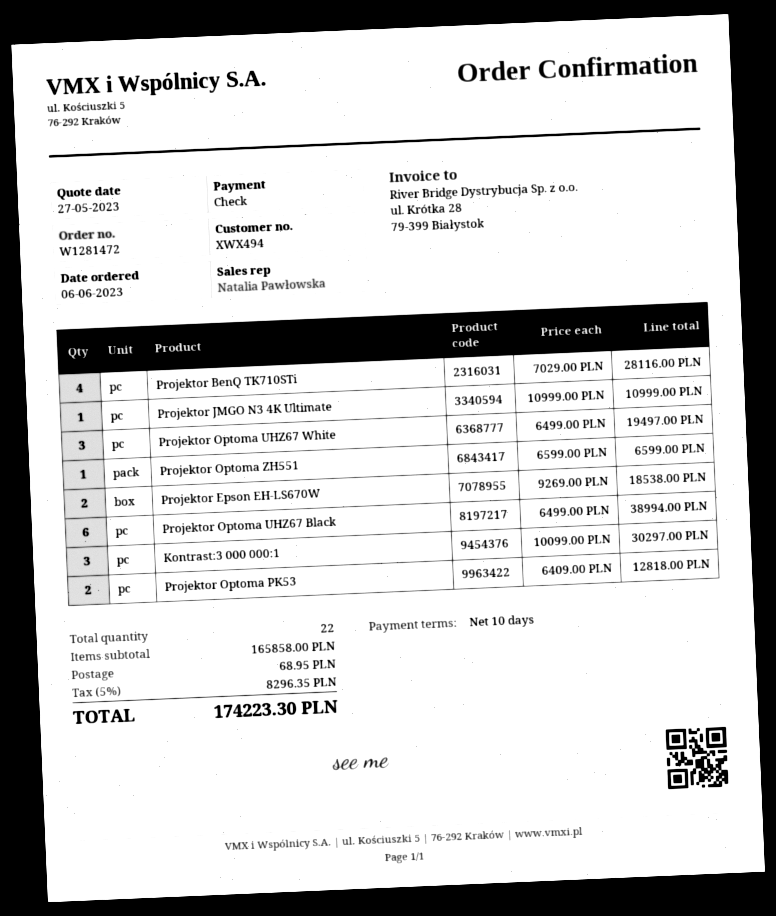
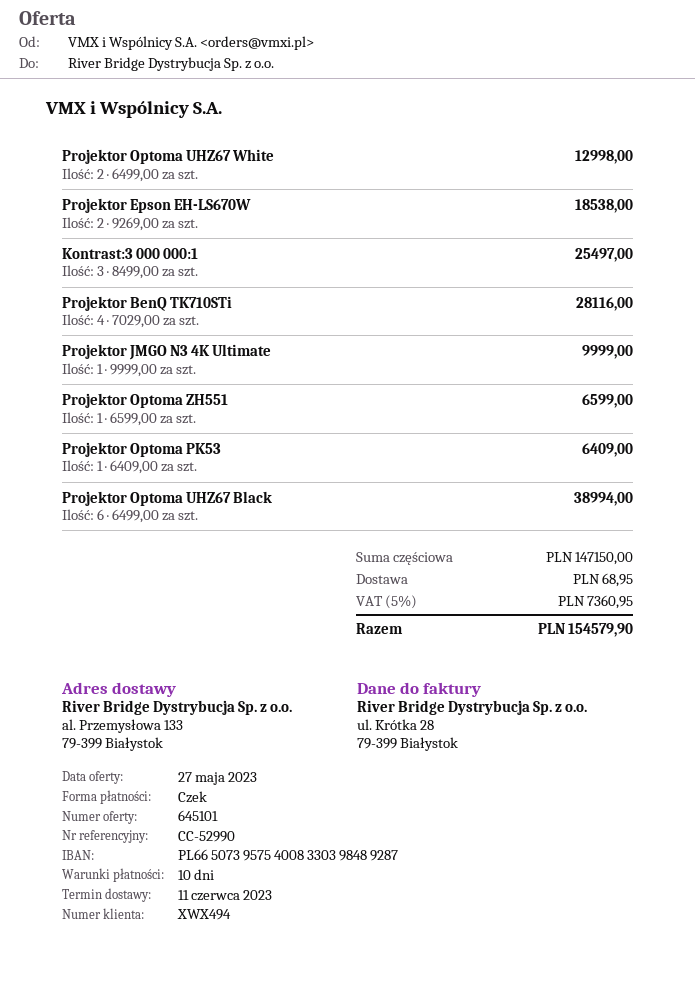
Projektor JMGO N3 4K Ultimate: 1 x 10999.00 = 10999.00 -> 1 x 9999.00 = 9999.00
Projektor Optoma UHZ67 White: 3 x 6499.00 = 19497.00 -> 2 x 6499.00 = 12998.00
Kontrast:3 000 000:1: 3 x 10099.00 = 30297.00 -> 3 x 8499.00 = 25497.00
Projektor Optoma PK53: 2 x 6409.00 = 12818.00 -> 1 x 6409.00 = 6409.00
subtotal: 165858.00 -> 147150.00
tax: 5% = 8296.35 -> 5% = 7360.95
total: 174223.30 -> 154579.90

